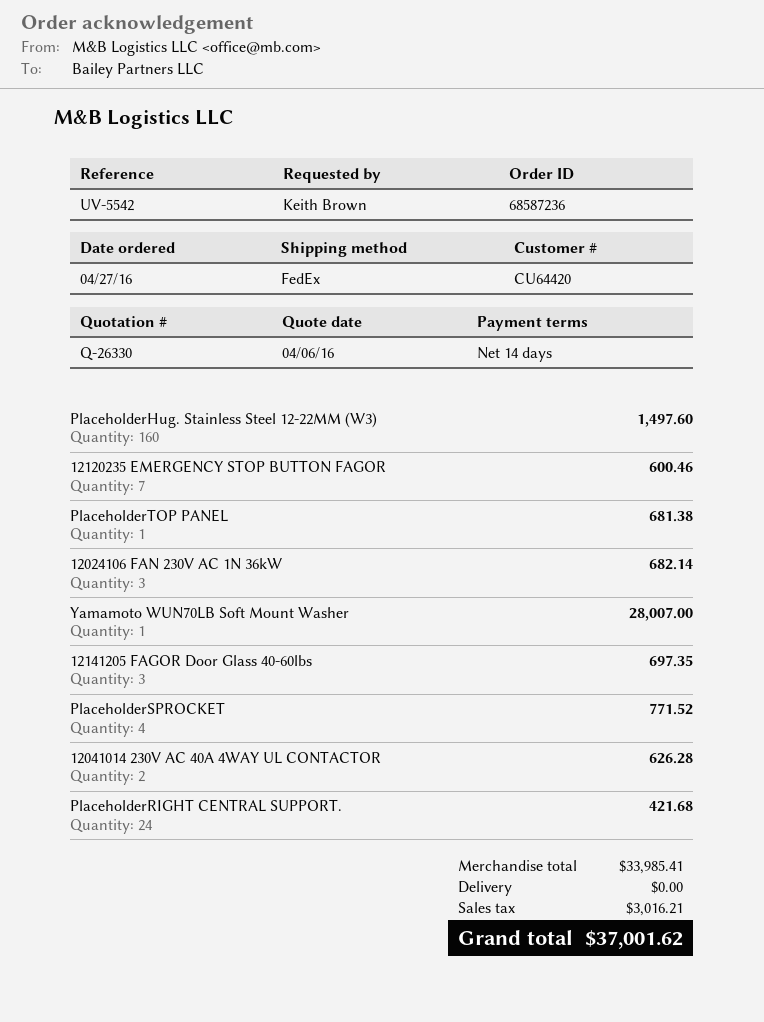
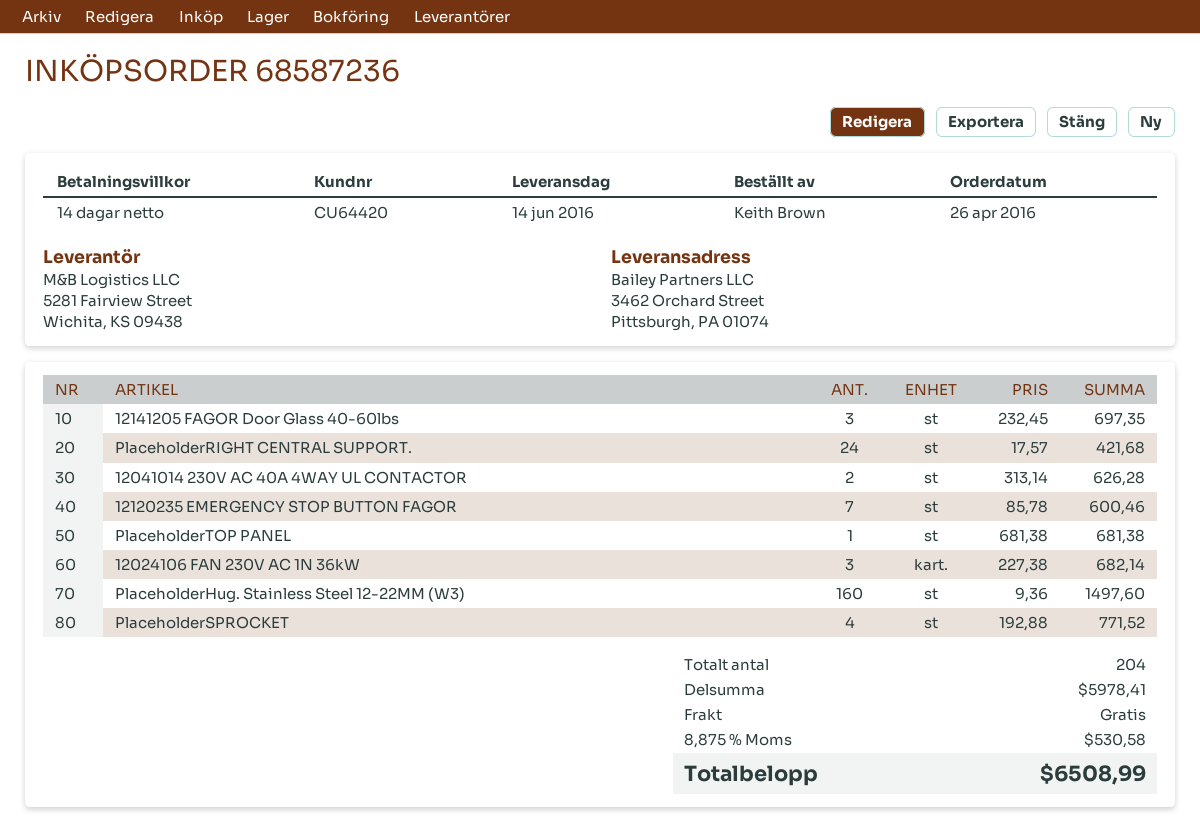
order date: 2016-04-27 -> 2016-04-26
Yamamoto WUN70LB Soft Mount Washer: 1 for 28007.00 -> none
subtotal: 33985.41 -> 5978.41
tax: 3016.21 -> 530.58
total: 37001.62 -> 6508.99

